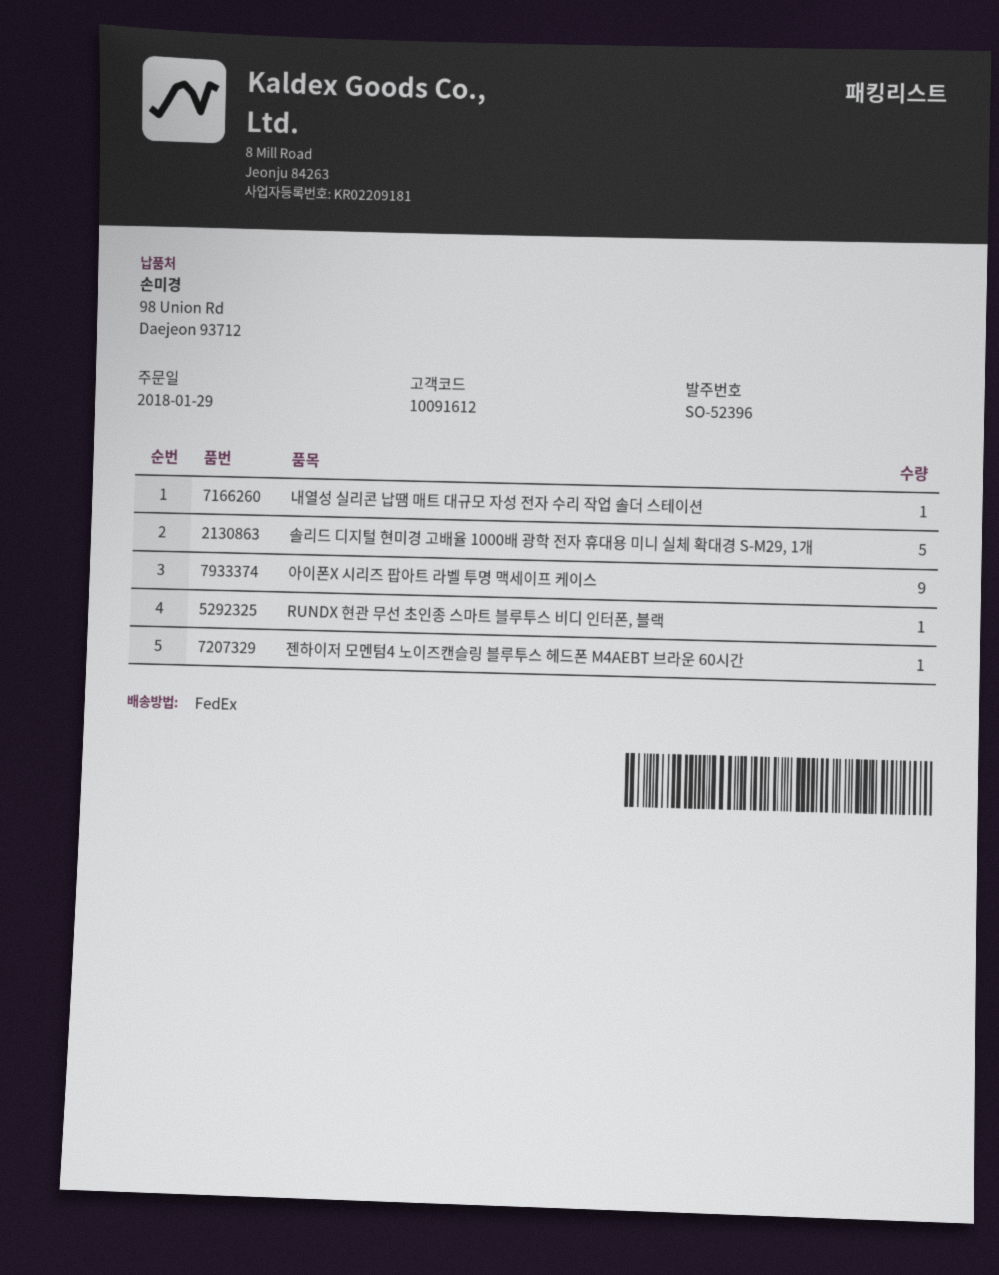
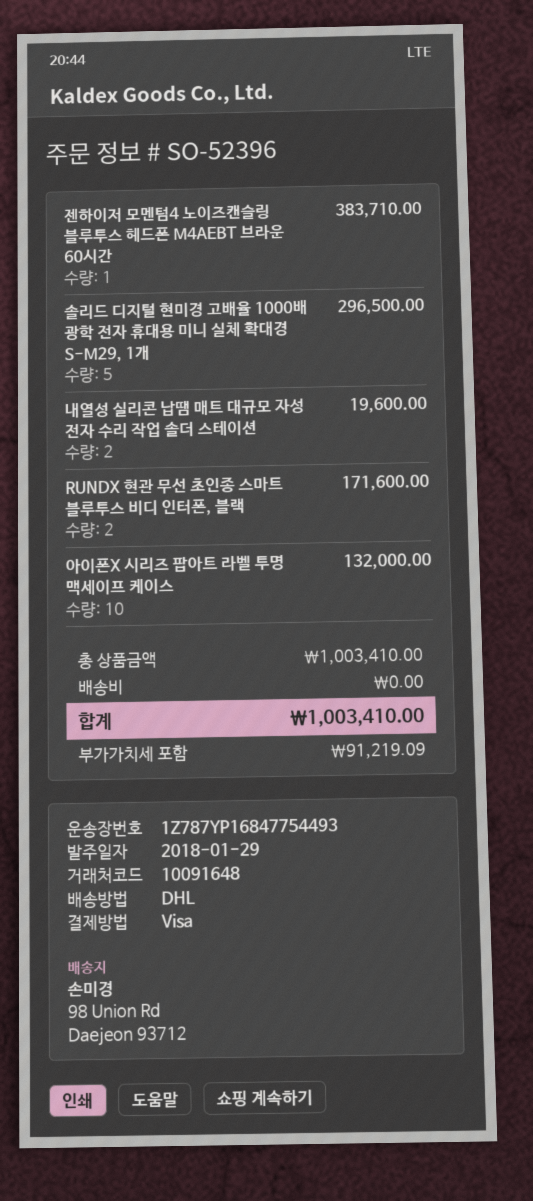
customer number: 10091612 -> 10091648
shipping method: FedEx -> DHL
내열성 실리콘 납땜 매트 대규모 자성 전자 수리 작업 솔더 스테이션: 1 -> 2
아이폰X 시리즈 팝아트 라벨 투명 맥세이프 케이스: 9 -> 10
RUNDX 현관 무선 초인종 스마트 블루투스 비디 인터폰, 블랙: 1 -> 2

